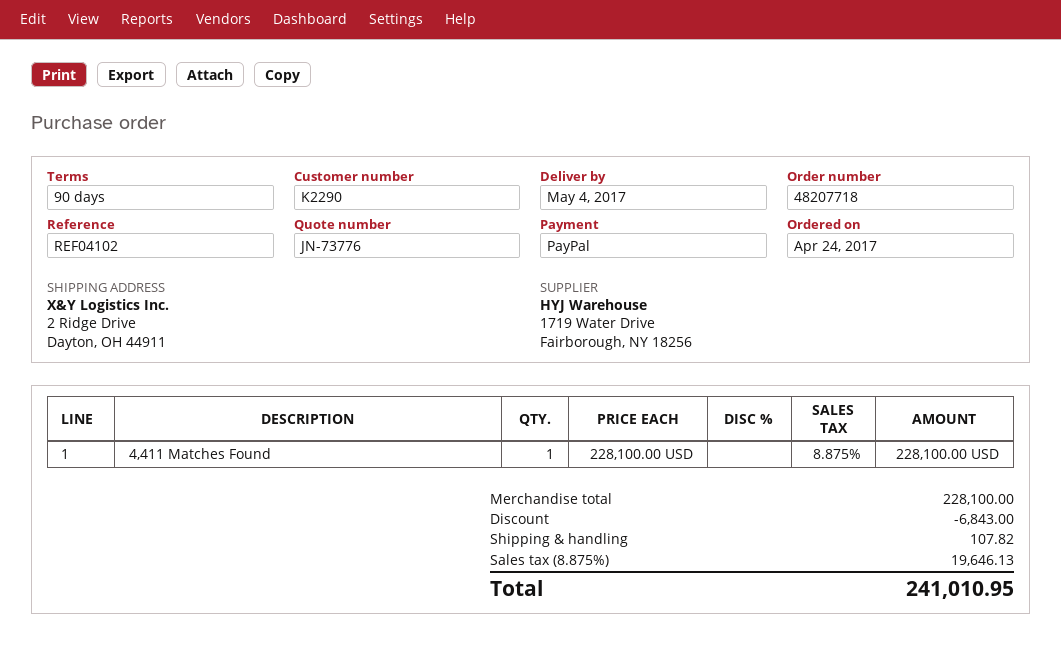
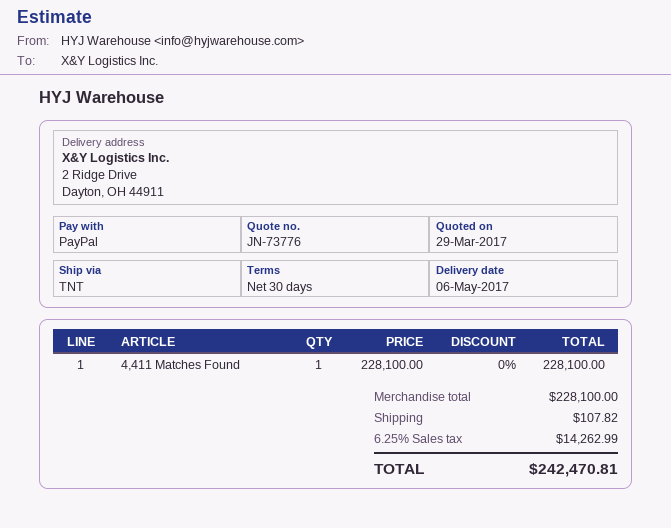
delivery date: 2017-05-04 -> 2017-05-06
payment terms: 90 days -> 30 days
discount: 6843.00 -> none
tax: 8.875% = 19646.13 -> 6.25% = 14262.99
total: 241010.95 -> 242470.81

